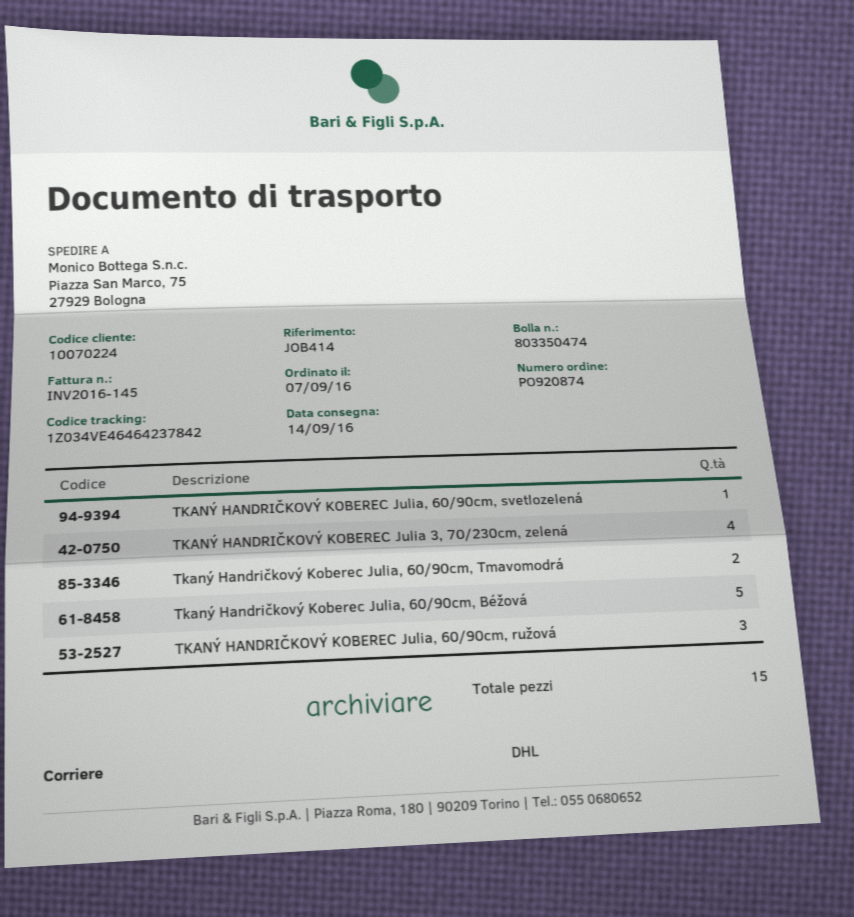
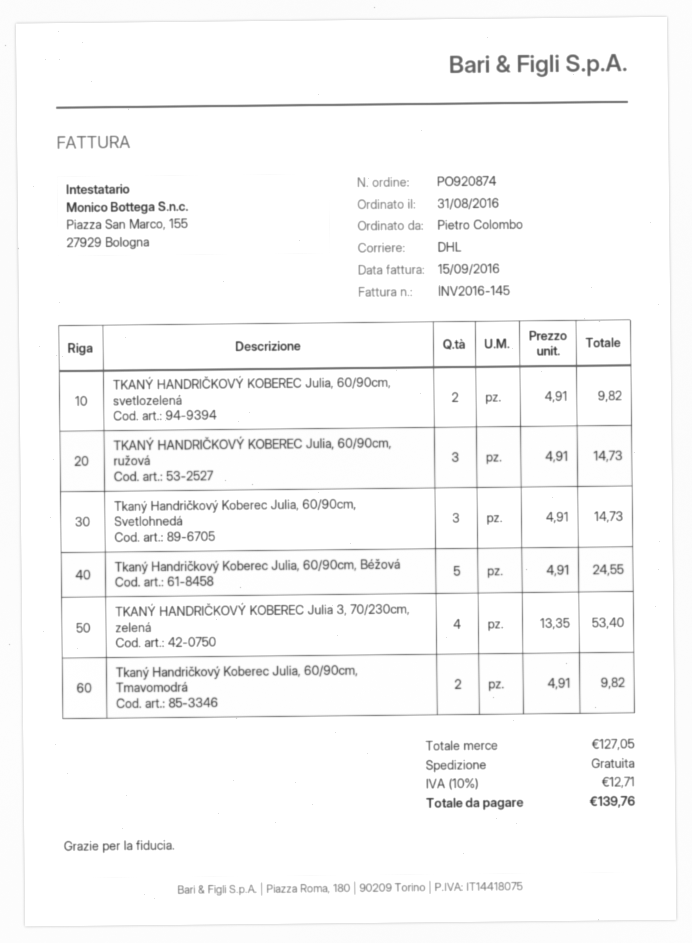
order date: 2016-09-07 -> 2016-08-31
TKANÝ HANDRIČKOVÝ KOBEREC Julia, 60/90cm, svetlozelená: 1 -> 2
Tkaný Handričkový Koberec Julia, 60/90cm, Svetlohnedá: none -> 3

